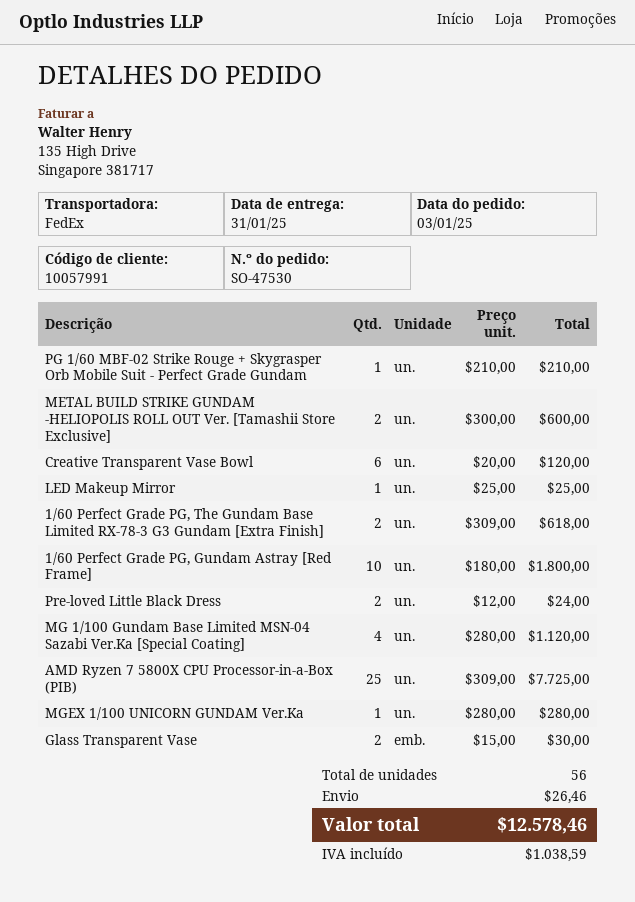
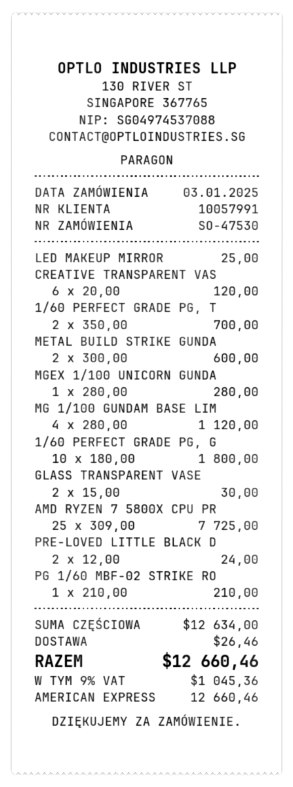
1/60 Perfect Grade PG, The Gundam Base Limited RX-78-3 G3 Gundam [Extra Finish]: 2 x 309.00 = 618.00 -> 2 x 350.00 = 700.00
tax: 1038.59 -> 1045.36
total: 12578.46 -> 12660.46

